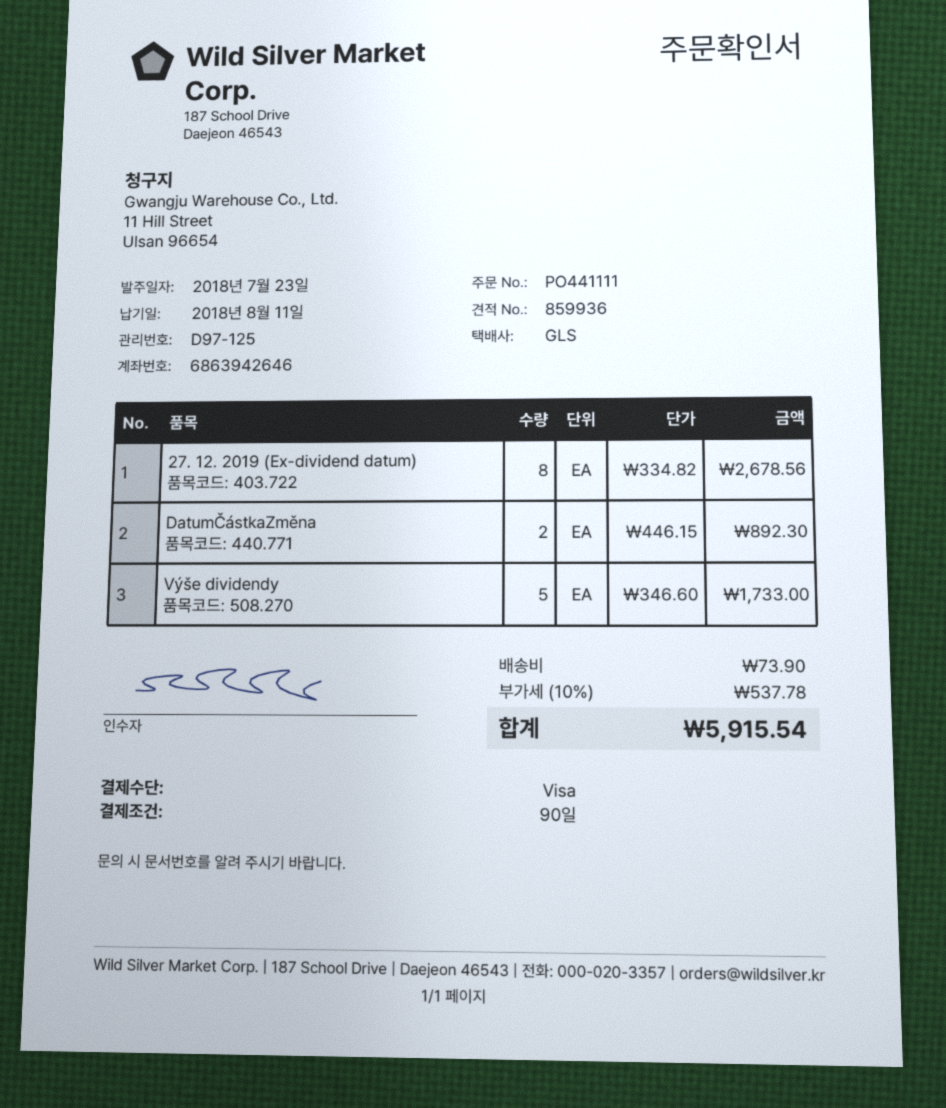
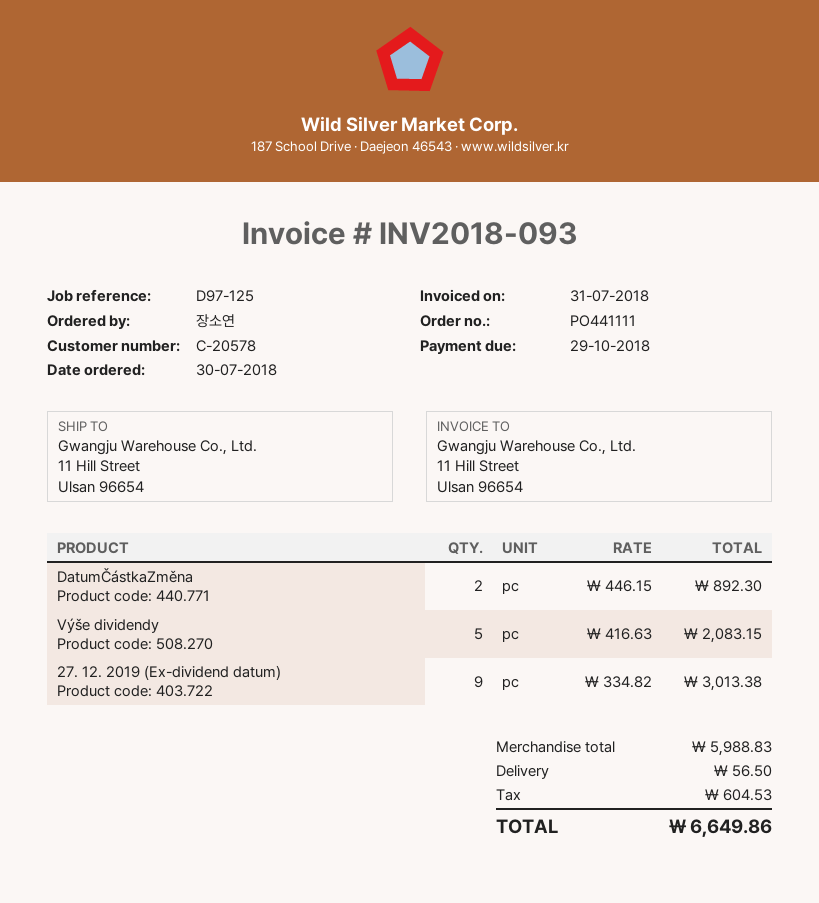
order date: 2018-07-23 -> 2018-07-30
27. 12. 2019 (Ex-dividend datum): 8 x 334.82 = 2678.56 -> 9 x 334.82 = 3013.38
Výše dividendy: 5 x 346.60 = 1733.00 -> 5 x 416.63 = 2083.15
shipping: 73.90 -> 56.50
tax: 537.78 -> 604.53
total: 5915.54 -> 6649.86

